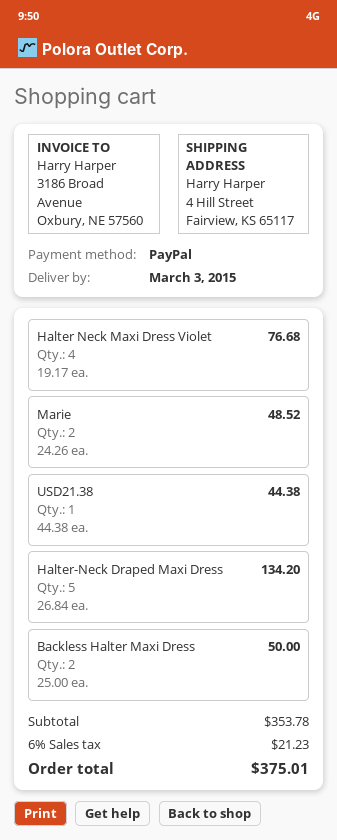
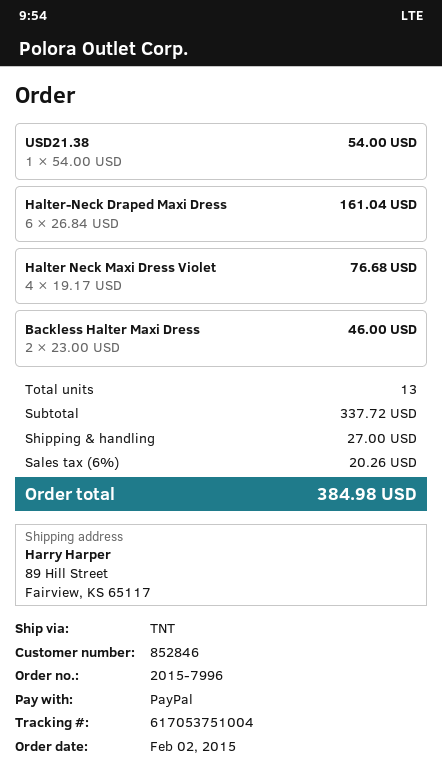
ship to: 4 Hill Street, Fairview, KS 65117 -> 89 Hill Street, Fairview, KS 65117
Marie: 2 x 24.26 = 48.52 -> none
USD21.38: 1 x 44.38 = 44.38 -> 1 x 54.00 = 54.00
Halter-Neck Draped Maxi Dress: 5 x 26.84 = 134.20 -> 6 x 26.84 = 161.04
Backless Halter Maxi Dress: 2 x 25.00 = 50.00 -> 2 x 23.00 = 46.00
subtotal: 353.78 -> 337.72
shipping: none -> 27.00
tax: 6% = 21.23 -> 6% = 20.26
total: 375.01 -> 384.98

